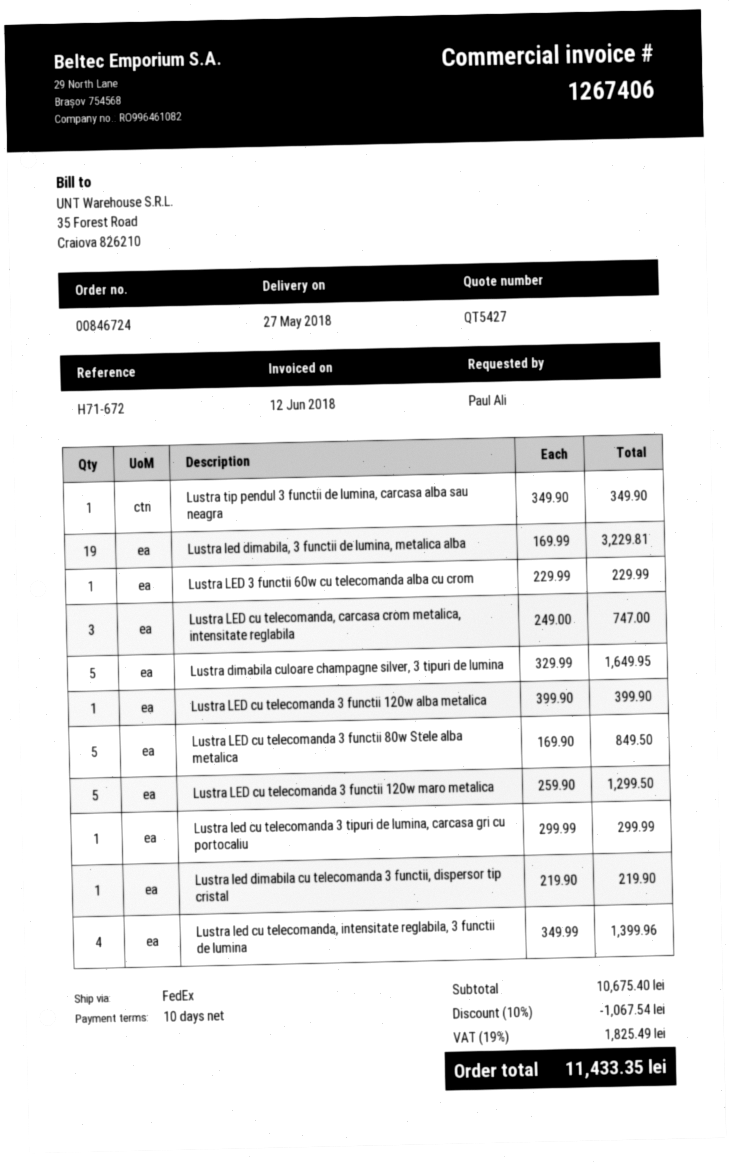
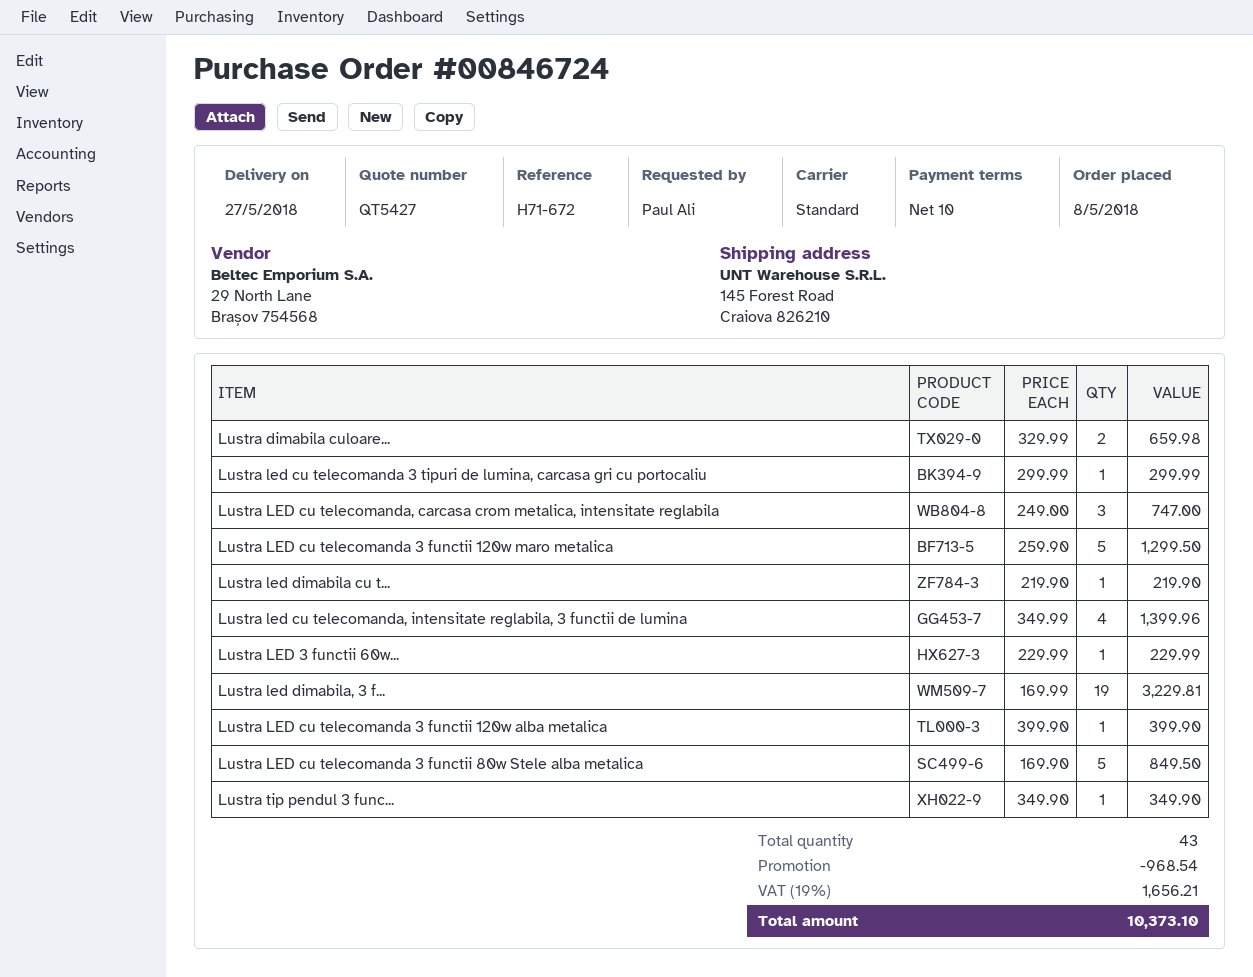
shipping method: FedEx -> standard
Lustra dimabila culoare champagne silver, 3 tipuri de lumina: 5 x 329.99 = 1649.95 -> 2 x 329.99 = 659.98
discount: 1067.54 -> 968.54
tax: 19% = 1825.49 -> 19% = 1656.21
total: 11433.35 -> 10373.10

